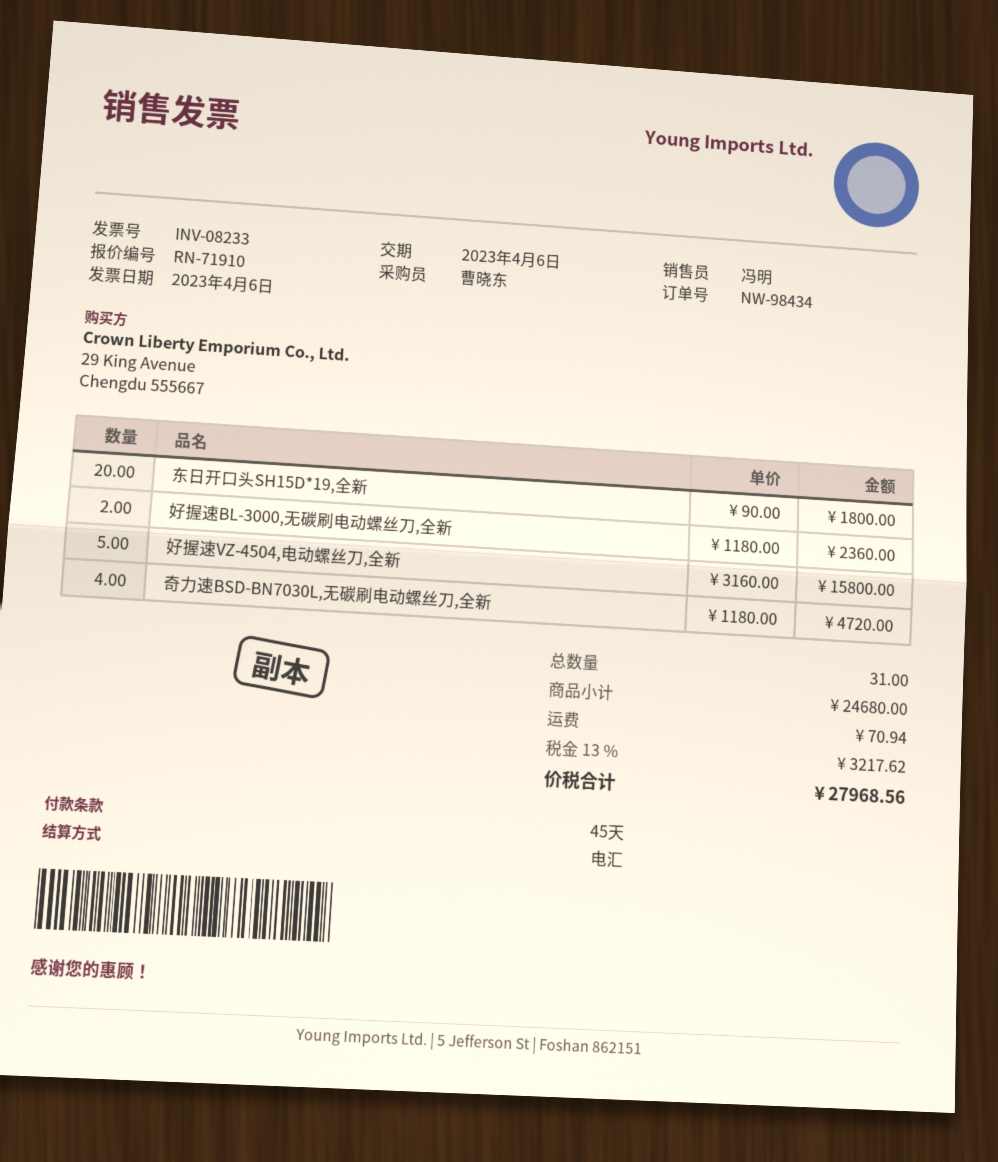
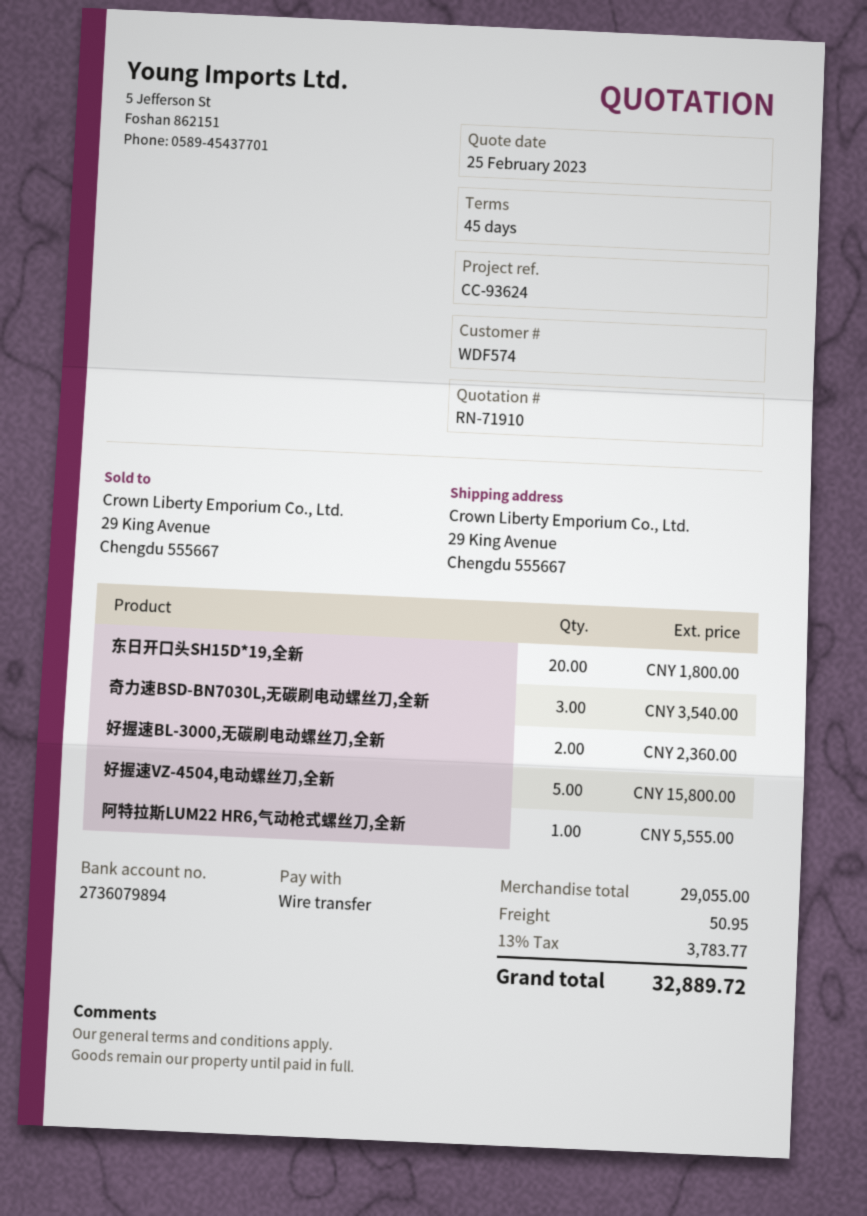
奇力速BSD-BN7030L,无碳刷电动螺丝刀,全新: 4 for 4720.00 -> 3 for 3540.00
阿特拉斯LUM22 HR6,气动枪式螺丝刀,全新: none -> 1 for 5555.00
subtotal: 24680.00 -> 29055.00
shipping: 70.94 -> 50.95
tax: 13% = 3217.62 -> 13% = 3783.77
total: 27968.56 -> 32889.72

